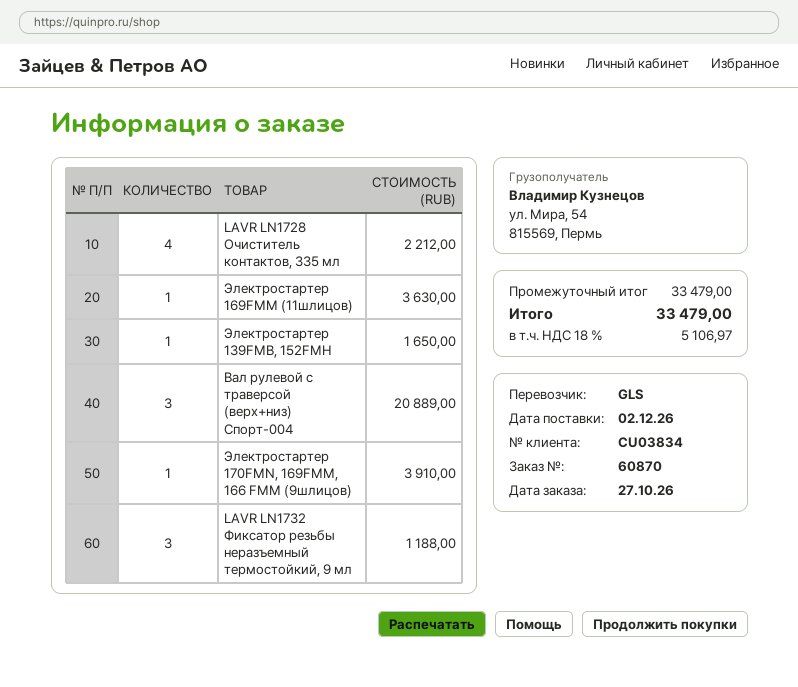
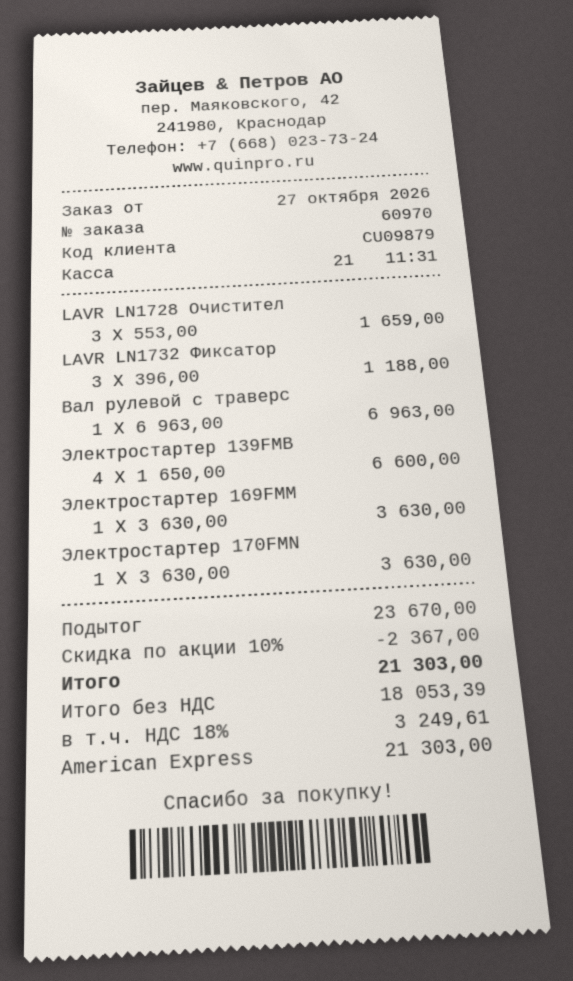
order number: 60870 -> 60970
customer number: CU03834 -> CU09879
LAVR LN1728 Очиститель контактов, 335 мл: 4 for 2212.00 -> 3 for 1659.00
Электростартер 139FMB, 152FMH: 1 for 1650.00 -> 4 for 6600.00
Вал рулевой с траверсой (верх+низ) Спорт-004: 3 for 20889.00 -> 1 for 6963.00
Электростартер 170FMN, 169FMM, 166 FMM (9шлицов): 1 for 3910.00 -> 1 for 3630.00
subtotal: 33479.00 -> 23670.00
discount: none -> 10% = 2367.00
tax: 18% = 5106.97 -> 18% = 3249.61
total: 33479.00 -> 21303.00

